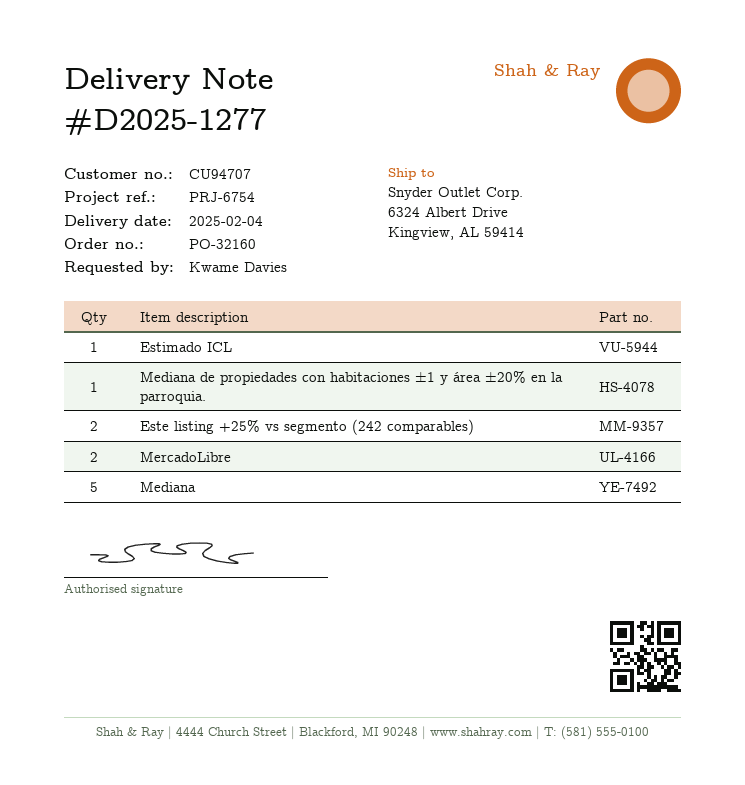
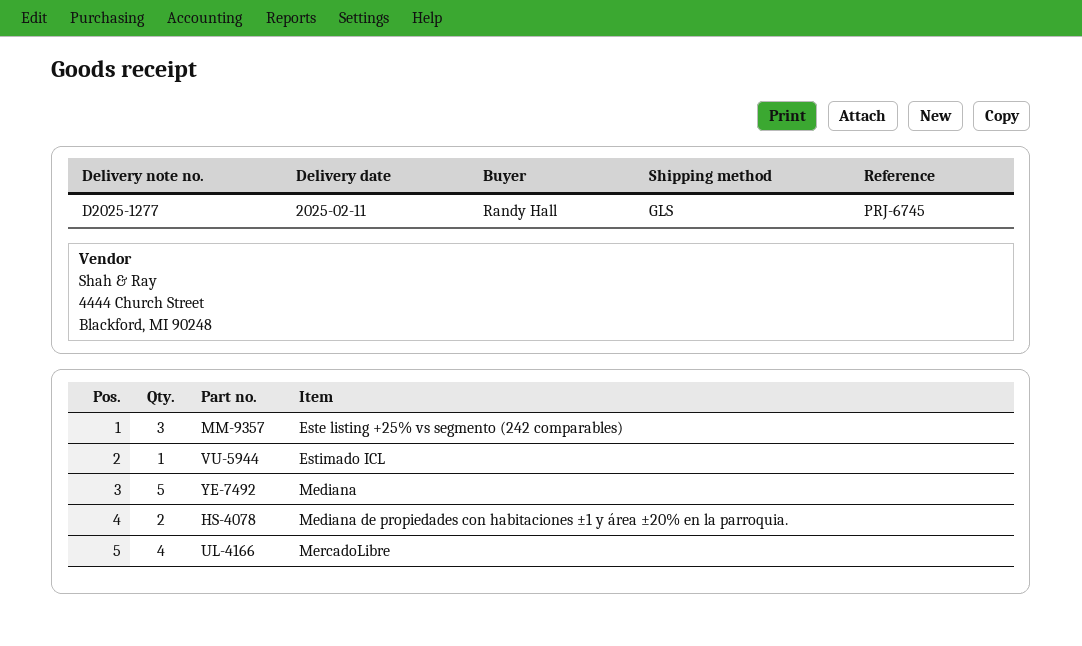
delivery date: 2025-02-04 -> 2025-02-11
reference: PRJ-6754 -> PRJ-6745
ordered by: Kwame Davies -> Randy Hall
Mediana de propiedades con habitaciones ±1 y área ±20% en la parroquia.: 1 -> 2
Este listing +25% vs segmento (242 comparables): 2 -> 3
MercadoLibre: 2 -> 4

